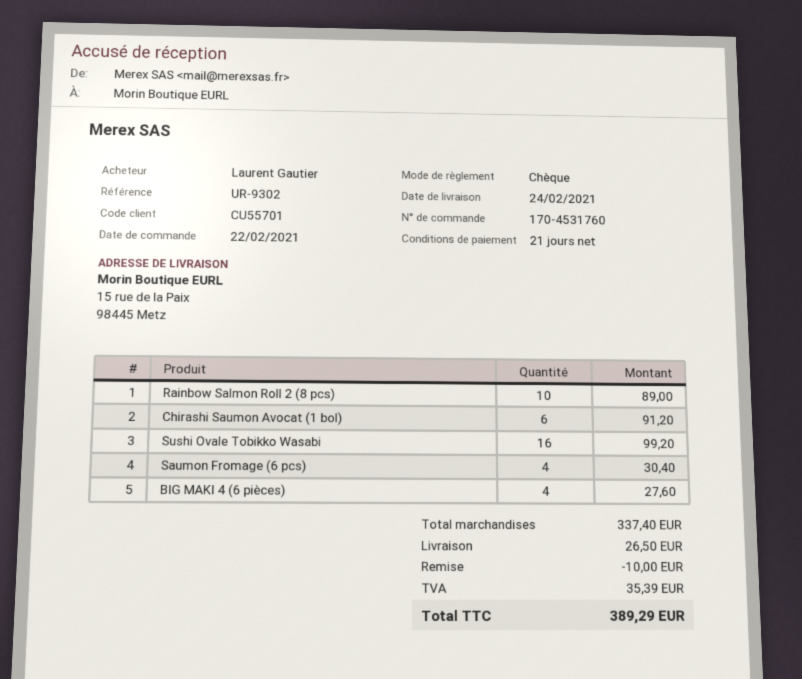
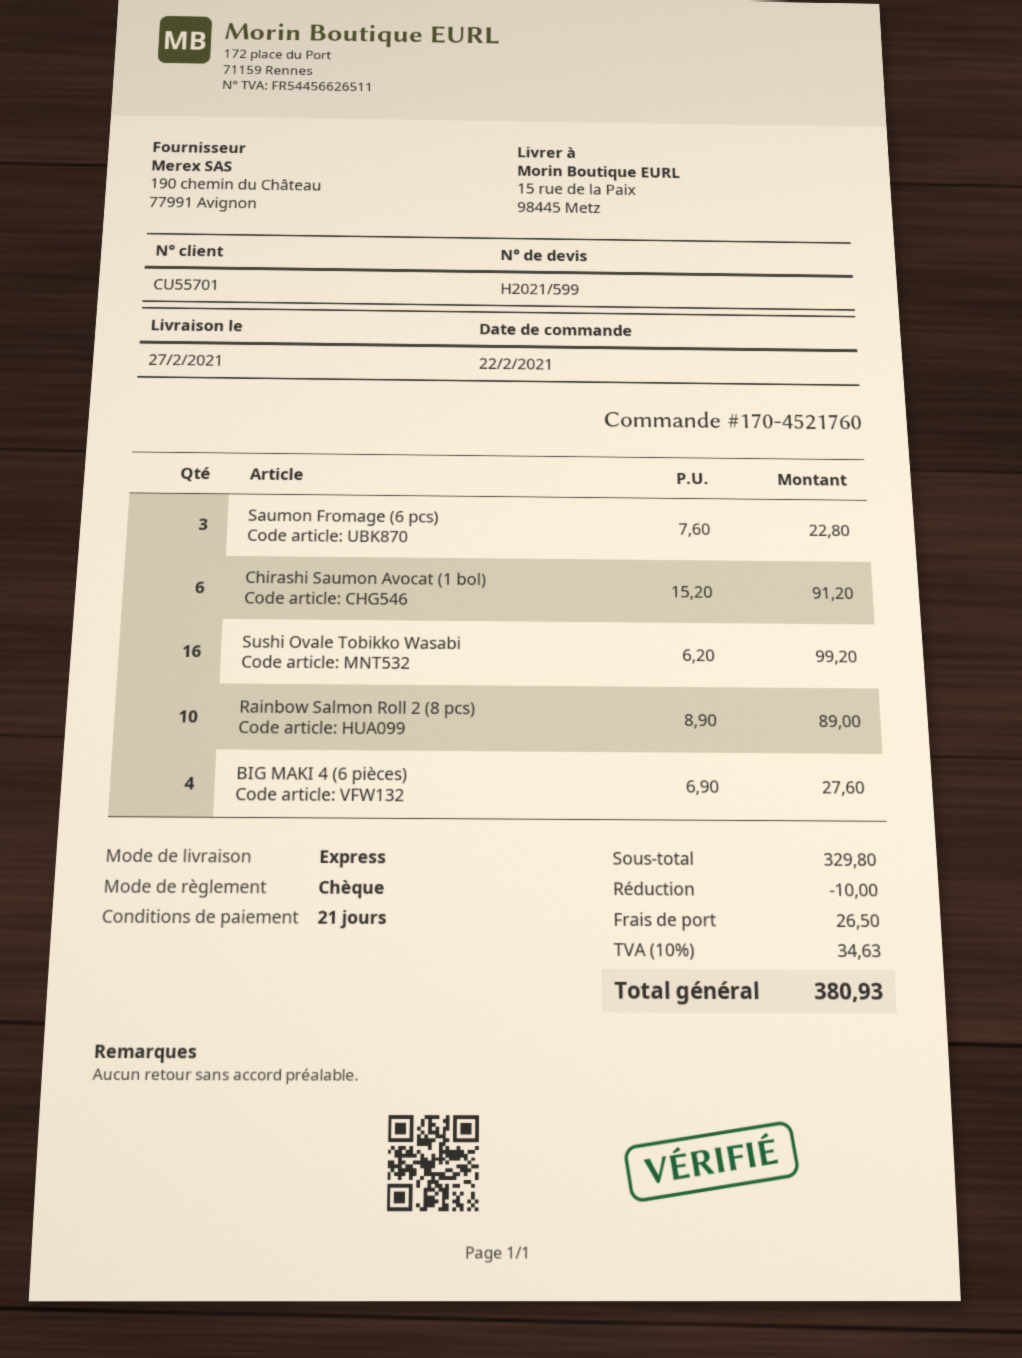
order number: 170-4531760 -> 170-4521760
delivery date: 2021-02-24 -> 2021-02-27
Saumon Fromage (6 pcs): 4 for 30.40 -> 3 for 22.80
subtotal: 337.40 -> 329.80
tax: 35.39 -> 34.63
total: 389.29 -> 380.93

